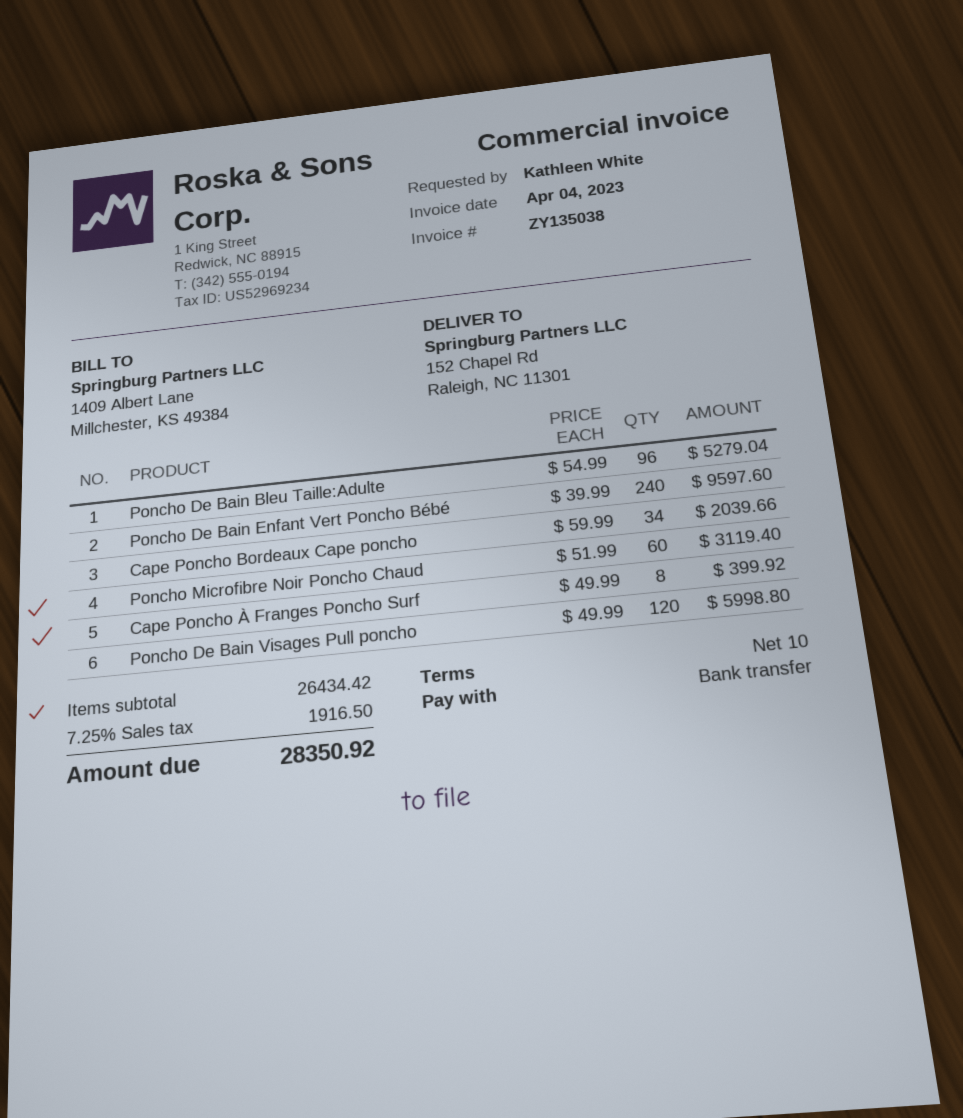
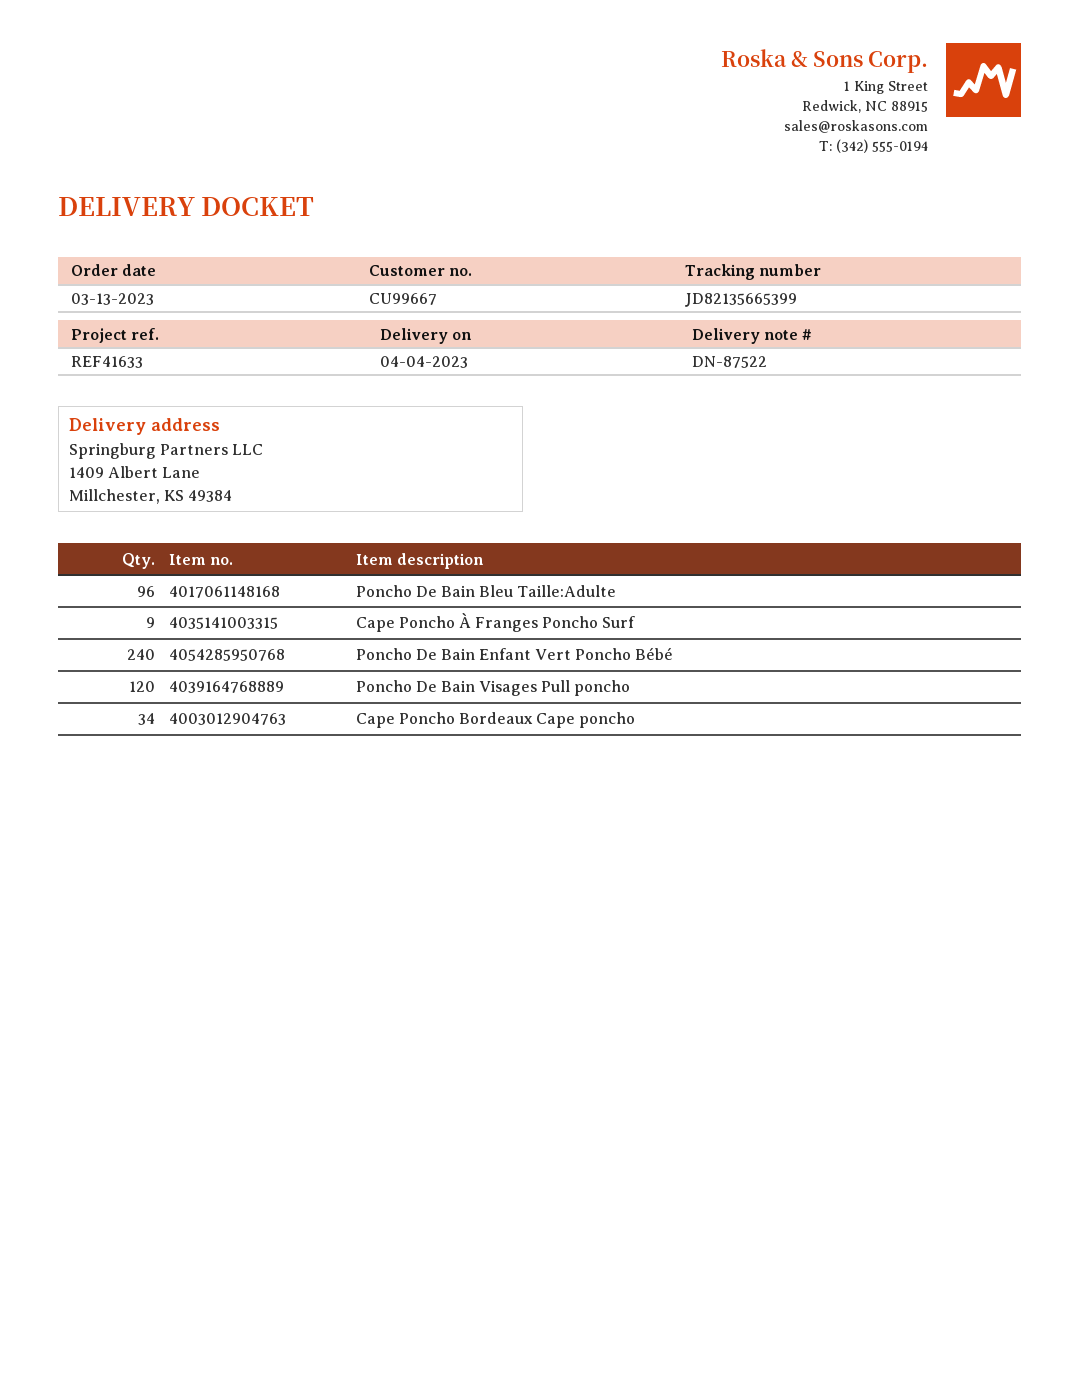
ship to: 152 Chapel Rd, Raleigh, NC 11301 -> 1409 Albert Lane, Millchester, KS 49384
Poncho Microfibre Noir Poncho Chaud: 60 -> none
Cape Poncho À Franges Poncho Surf: 8 -> 9

